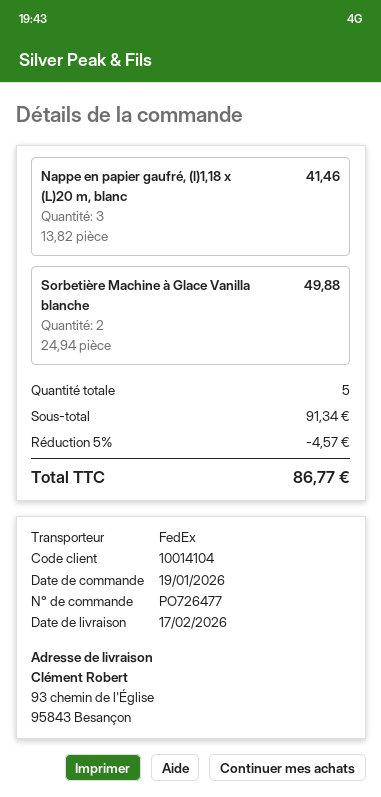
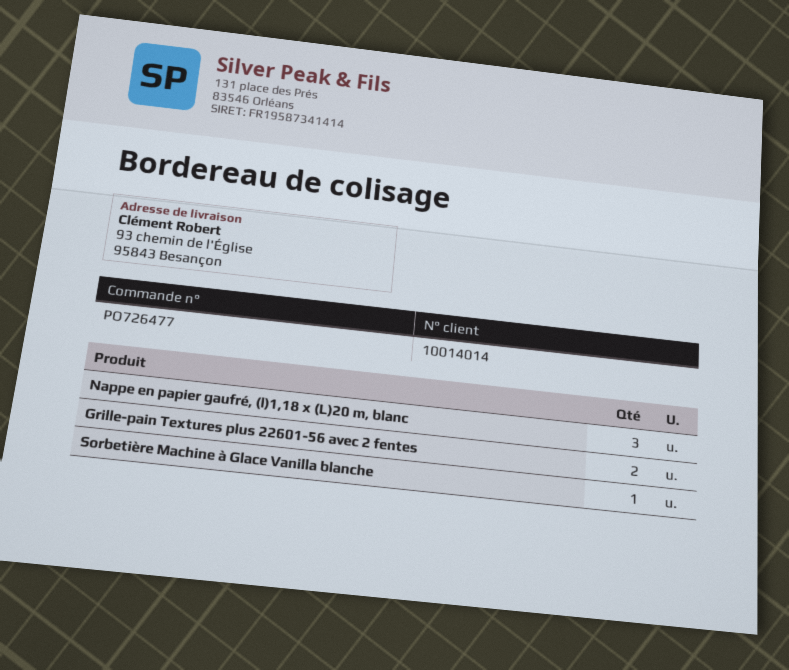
customer number: 10014104 -> 10014014
Sorbetière Machine à Glace Vanilla blanche: 2 -> 1
Grille-pain Textures plus 22601-56 avec 2 fentes: none -> 2

